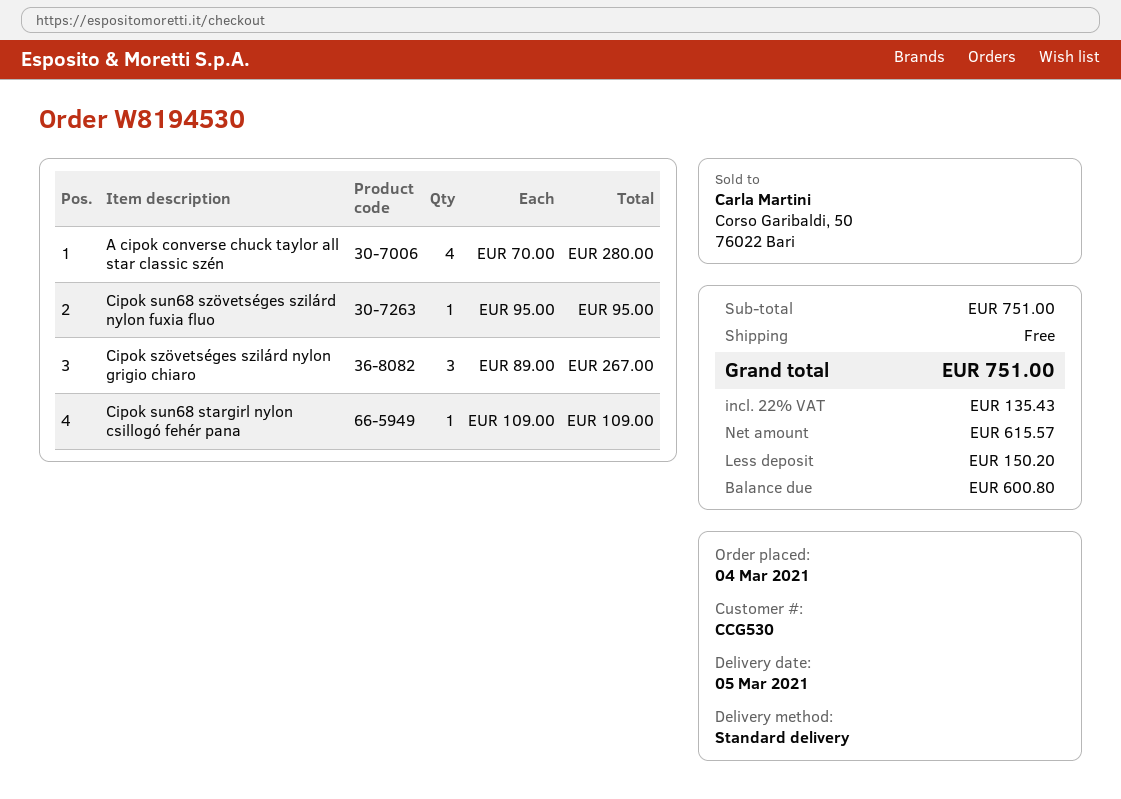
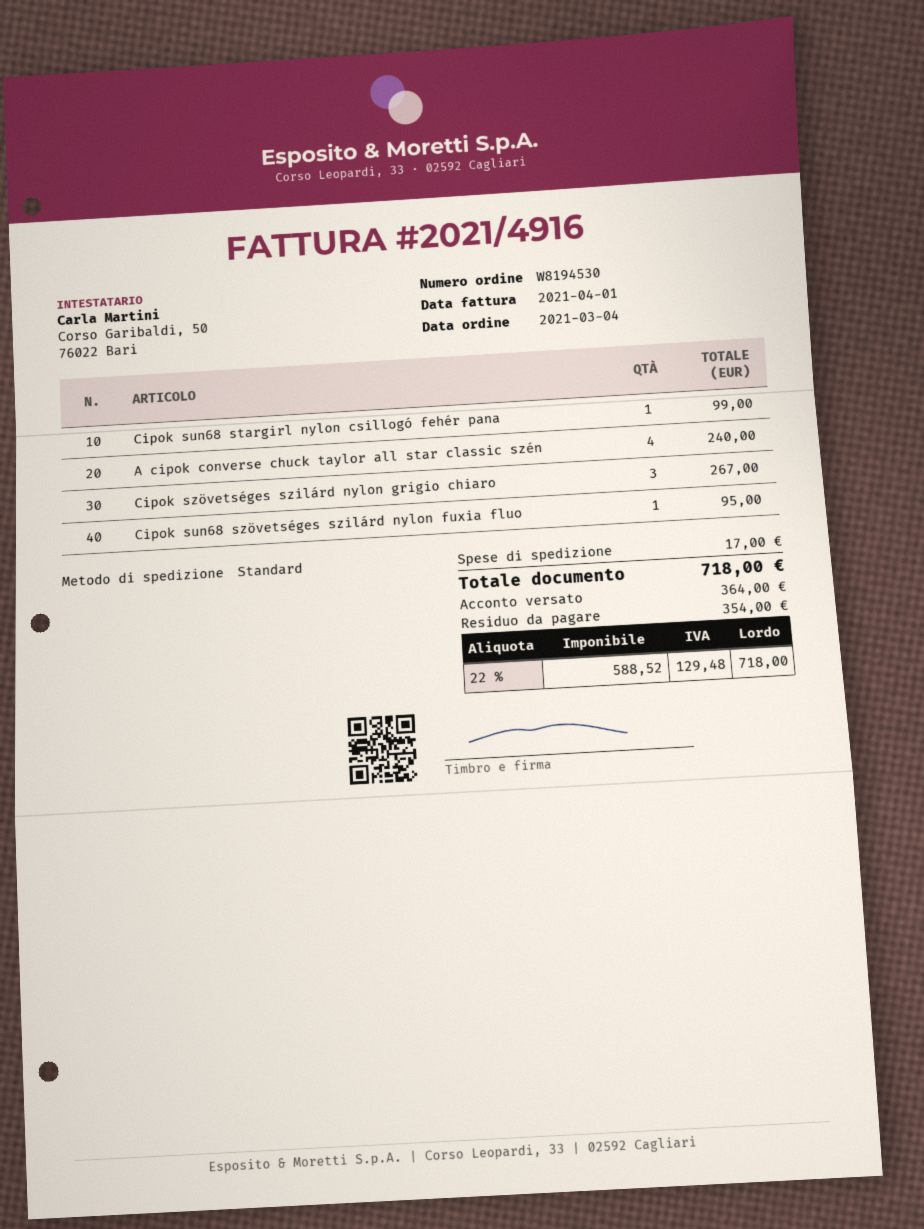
A cipok converse chuck taylor all star classic szén: 4 for 280.00 -> 4 for 240.00
Cipok sun68 stargirl nylon csillogó fehér pana: 1 for 109.00 -> 1 for 99.00
shipping: 0.00 -> 17.00
net: 615.57 -> 588.52
tax: 22% = 135.43 -> 22% = 129.48
total: 751.00 -> 718.00
deposit: 150.20 -> 364.00
balance: 600.80 -> 354.00

